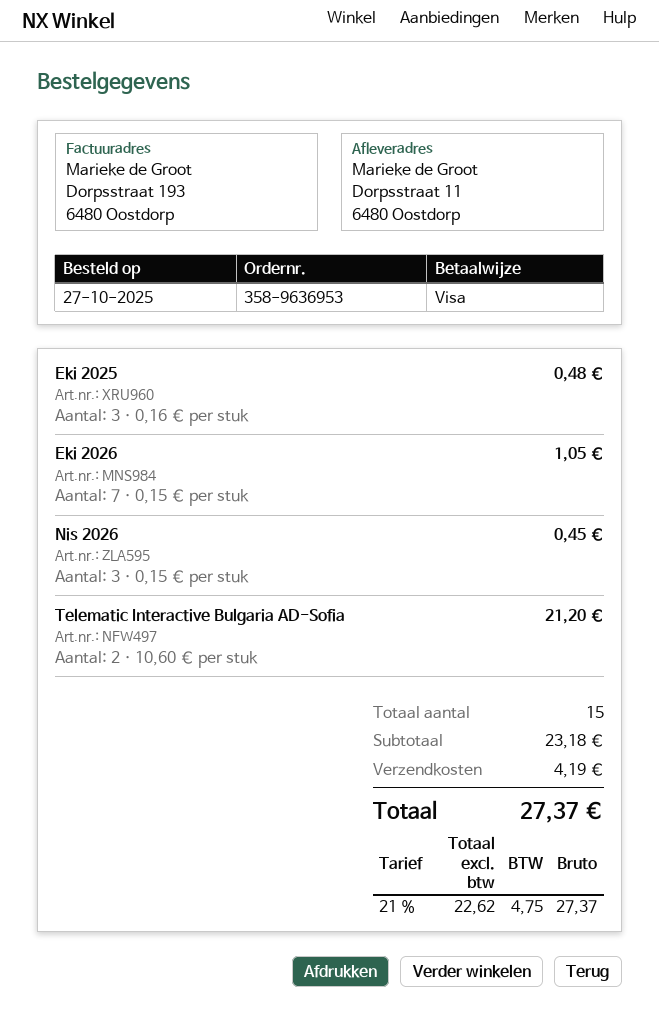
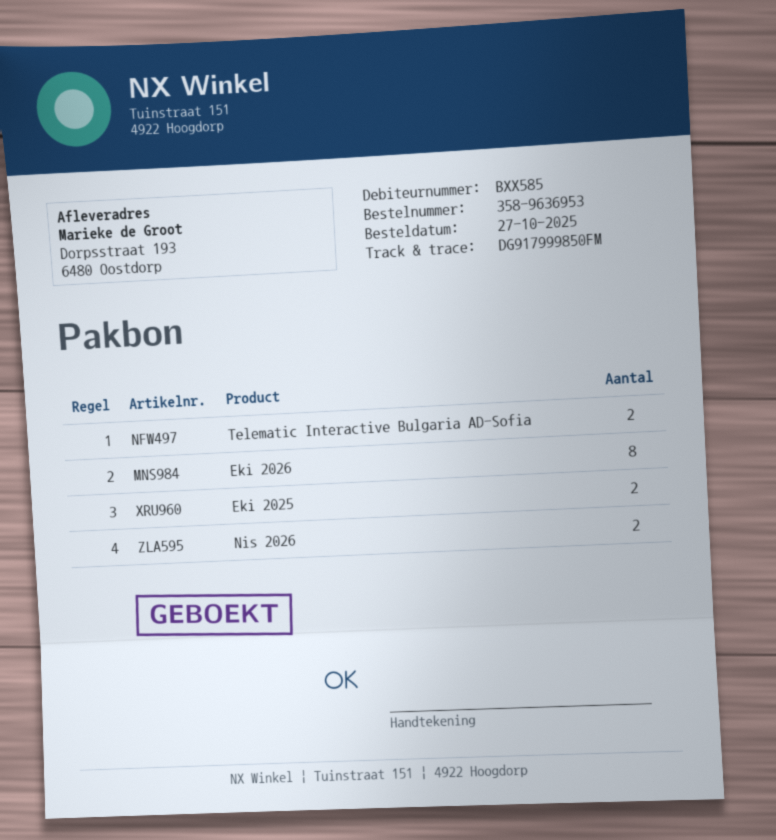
ship to: Dorpsstraat 11, 6480 Oostdorp -> Dorpsstraat 193, 6480 Oostdorp
Eki 2025: 3 -> 2
Eki 2026: 7 -> 8
Nis 2026: 3 -> 2

